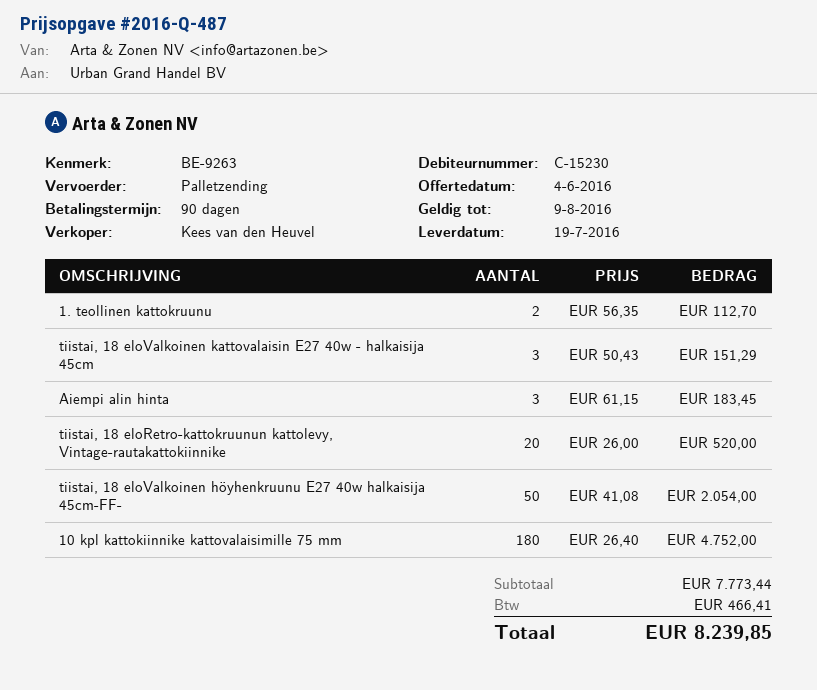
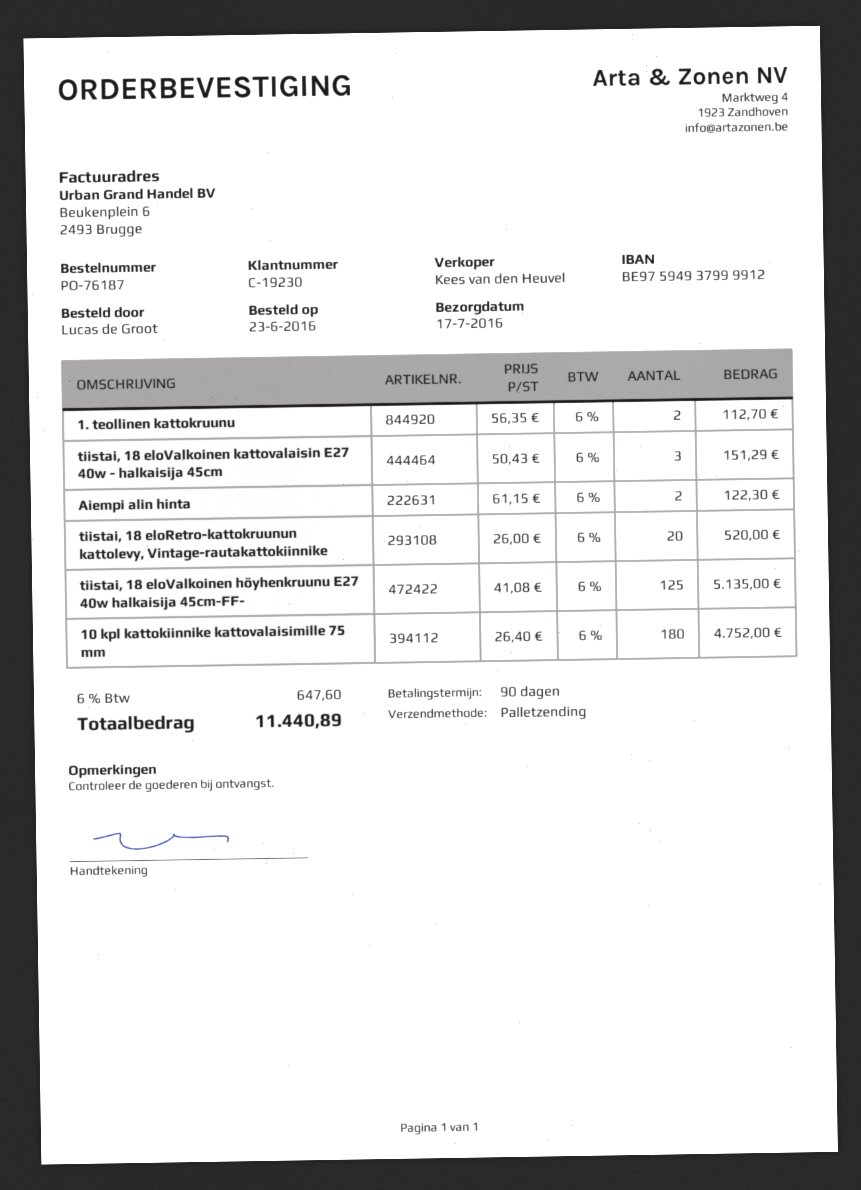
delivery date: 2016-07-19 -> 2016-07-17
customer number: C-15230 -> C-19230
Aiempi alin hinta: 3 x 61.15 = 183.45 -> 2 x 61.15 = 122.30
tiistai, 18 eloValkoinen höyhenkruunu E27 40w halkaisija 45cm-FF-: 50 x 41.08 = 2054.00 -> 125 x 41.08 = 5135.00
tax: 466.41 -> 647.60
total: 8239.85 -> 11440.89

